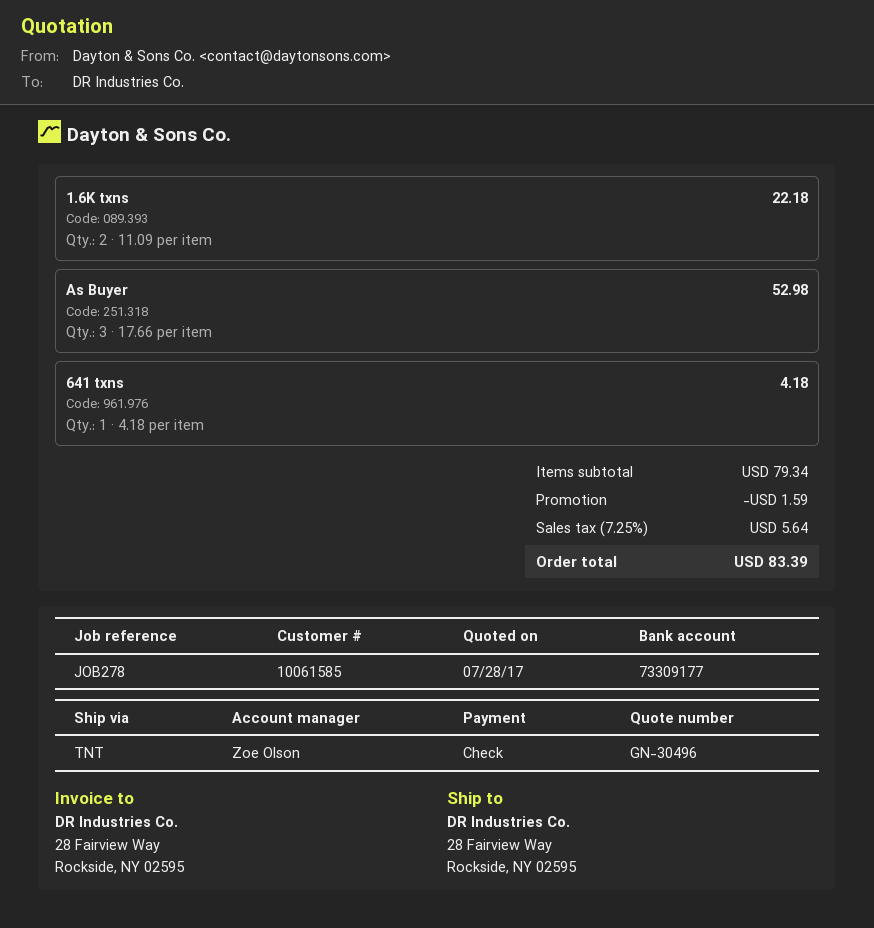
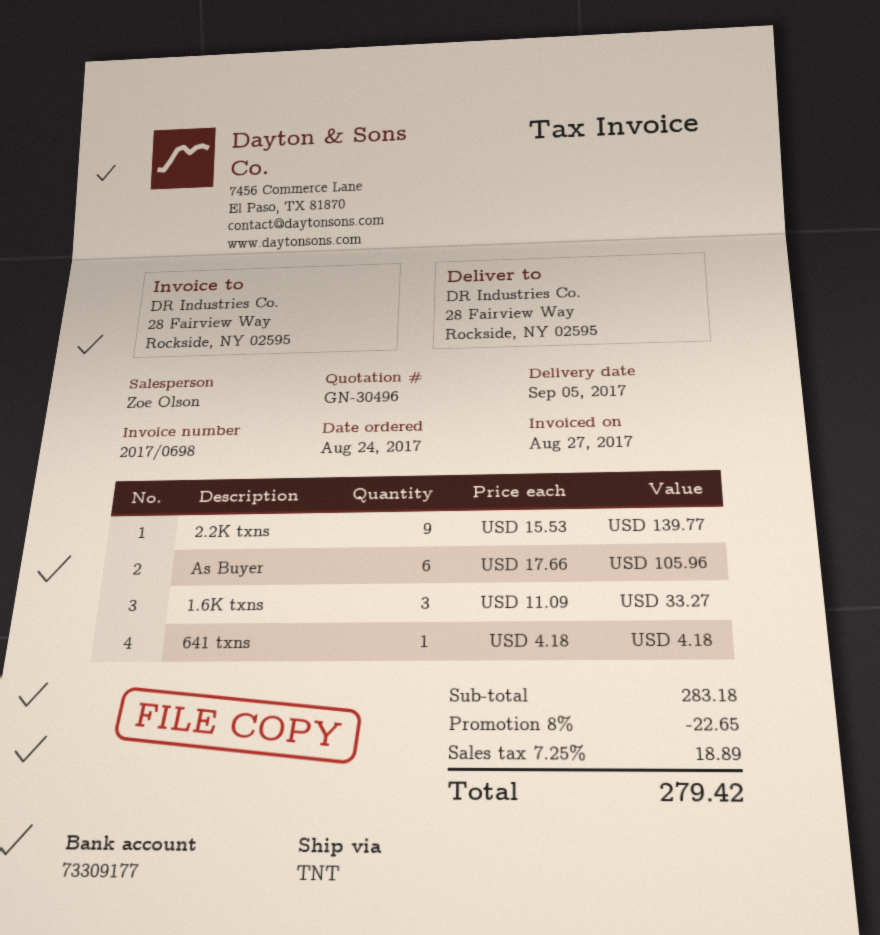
1.6K txns: 2 x 11.09 = 22.18 -> 3 x 11.09 = 33.27
As Buyer: 3 x 17.66 = 52.98 -> 6 x 17.66 = 105.96
2.2K txns: none -> 9 x 15.53 = 139.77
subtotal: 79.34 -> 283.18
discount: 1.59 -> 22.65
tax: 7.25% = 5.64 -> 7.25% = 18.89
total: 83.39 -> 279.42

